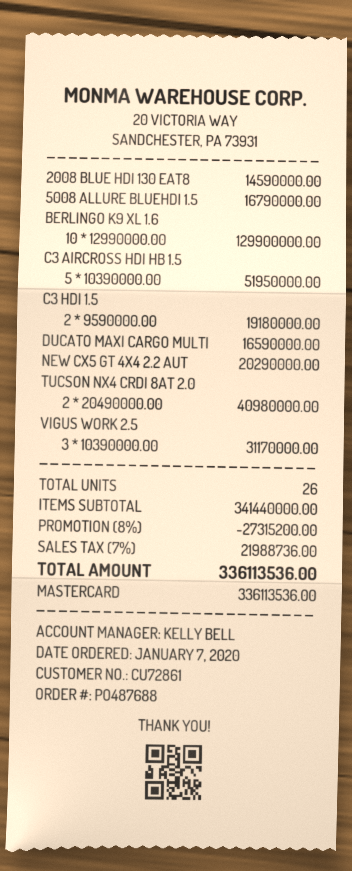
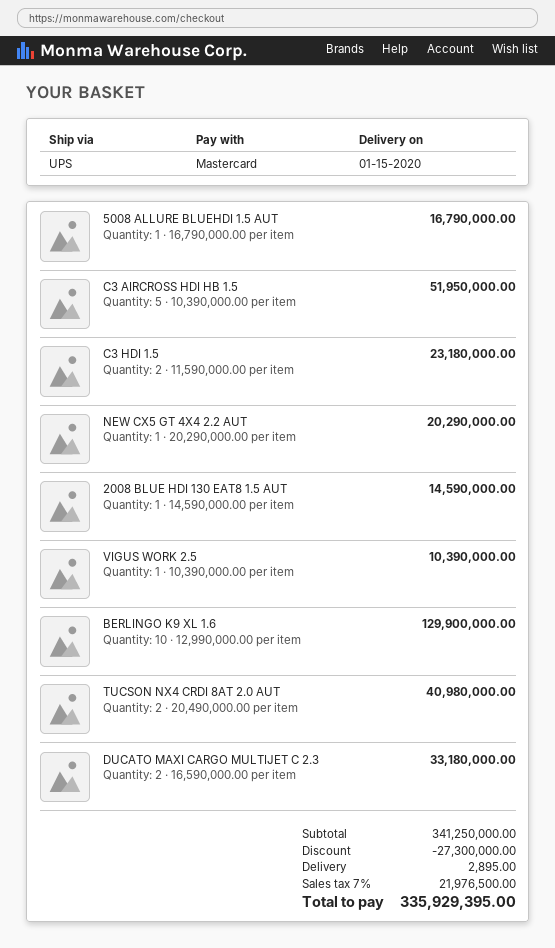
C3 HDI 1.5: 2 x 9590000.00 = 19180000.00 -> 2 x 11590000.00 = 23180000.00
DUCATO MAXI CARGO MULTI: 1 x 16590000.00 = 16590000.00 -> 2 x 16590000.00 = 33180000.00
VIGUS WORK 2.5: 3 x 10390000.00 = 31170000.00 -> 1 x 10390000.00 = 10390000.00
subtotal: 341440000.00 -> 341250000.00
discount: 27315200.00 -> 27300000.00
shipping: none -> 2895.00
tax: 7% = 21988736.00 -> 7% = 21976500.00
total: 336113536.00 -> 335929395.00

